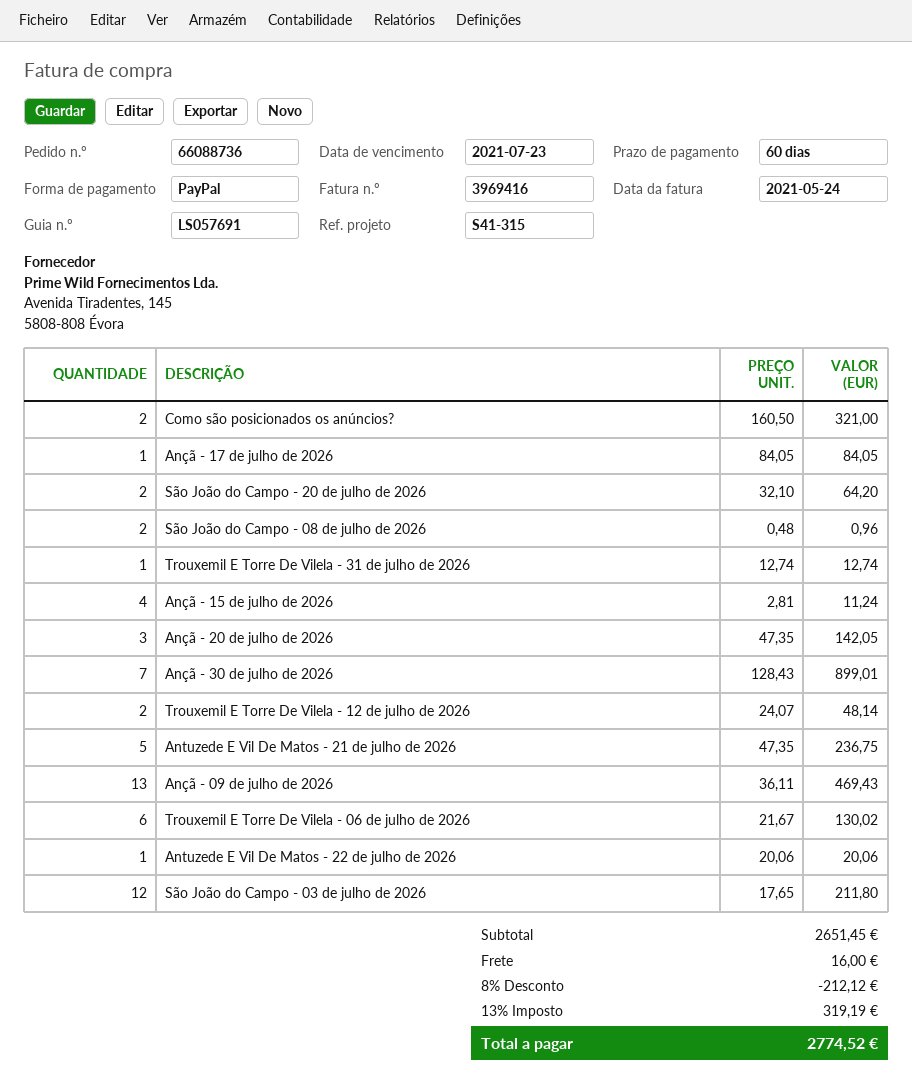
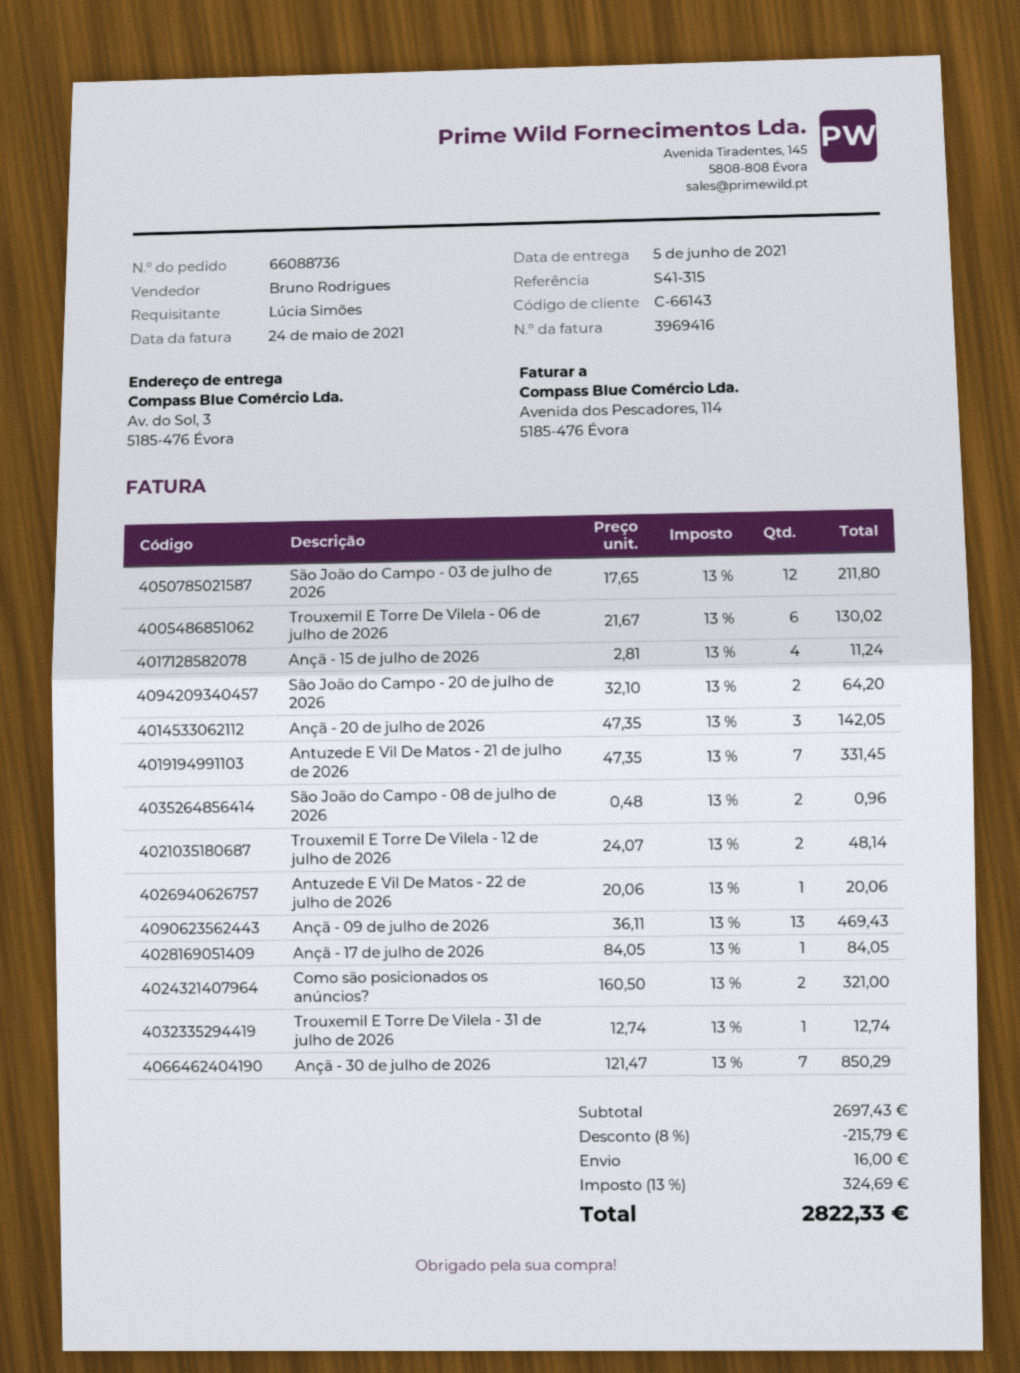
Ançã - 30 de julho de 2026: 7 x 128.43 = 899.01 -> 7 x 121.47 = 850.29
Antuzede E Vil De Matos - 21 de julho de 2026: 5 x 47.35 = 236.75 -> 7 x 47.35 = 331.45
subtotal: 2651.45 -> 2697.43
discount: 8% = 212.12 -> 8% = 215.79
tax: 13% = 319.19 -> 13% = 324.69
total: 2774.52 -> 2822.33

